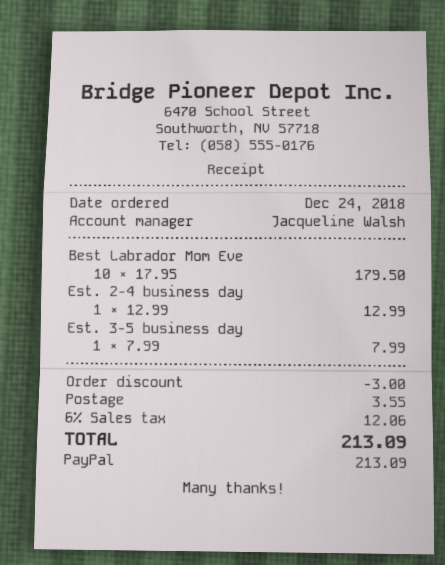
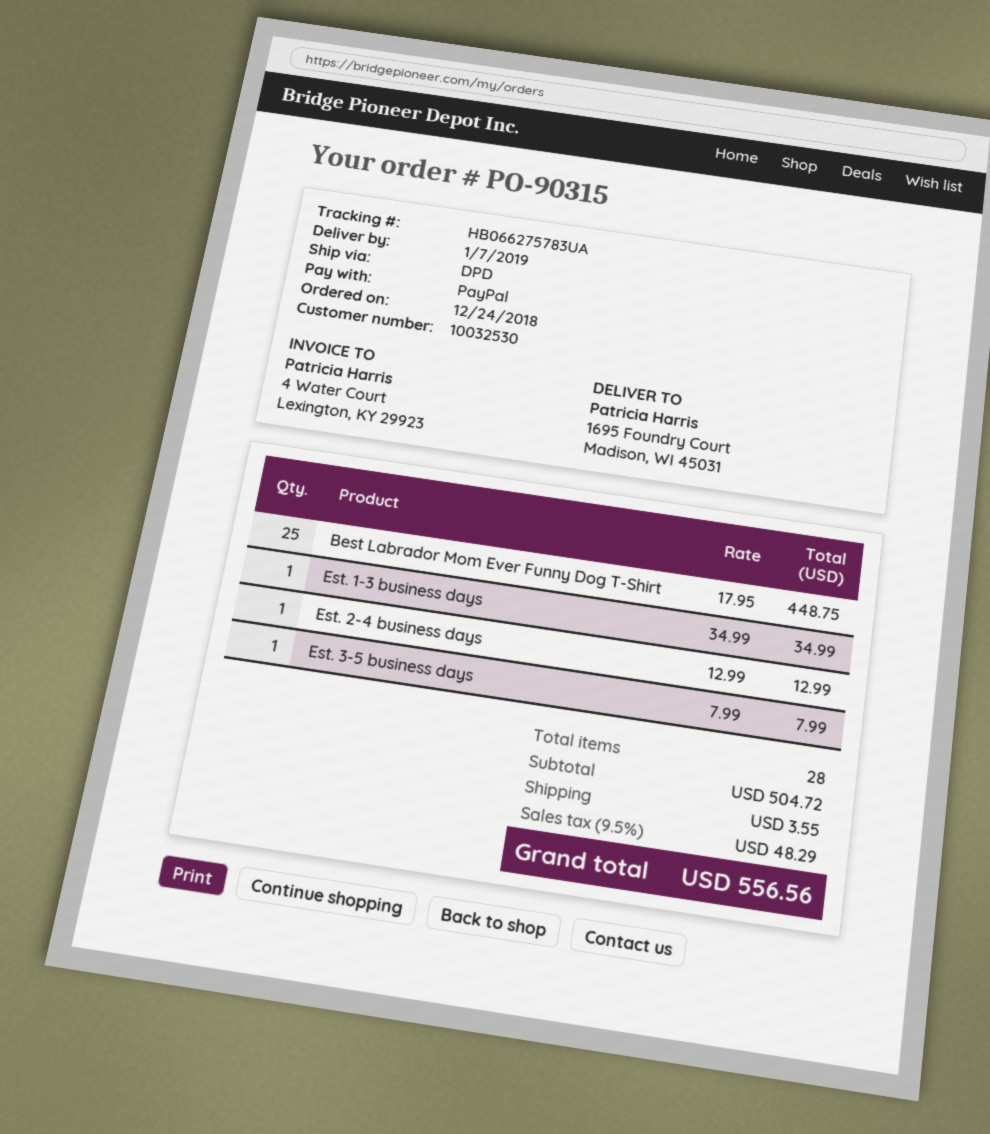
Best Labrador Mom Eve: 10 x 17.95 = 179.50 -> 25 x 17.95 = 448.75
Est. 1-3 business days: none -> 1 x 34.99 = 34.99
discount: 3.00 -> none
tax: 6% = 12.06 -> 9.5% = 48.29
total: 213.09 -> 556.56

